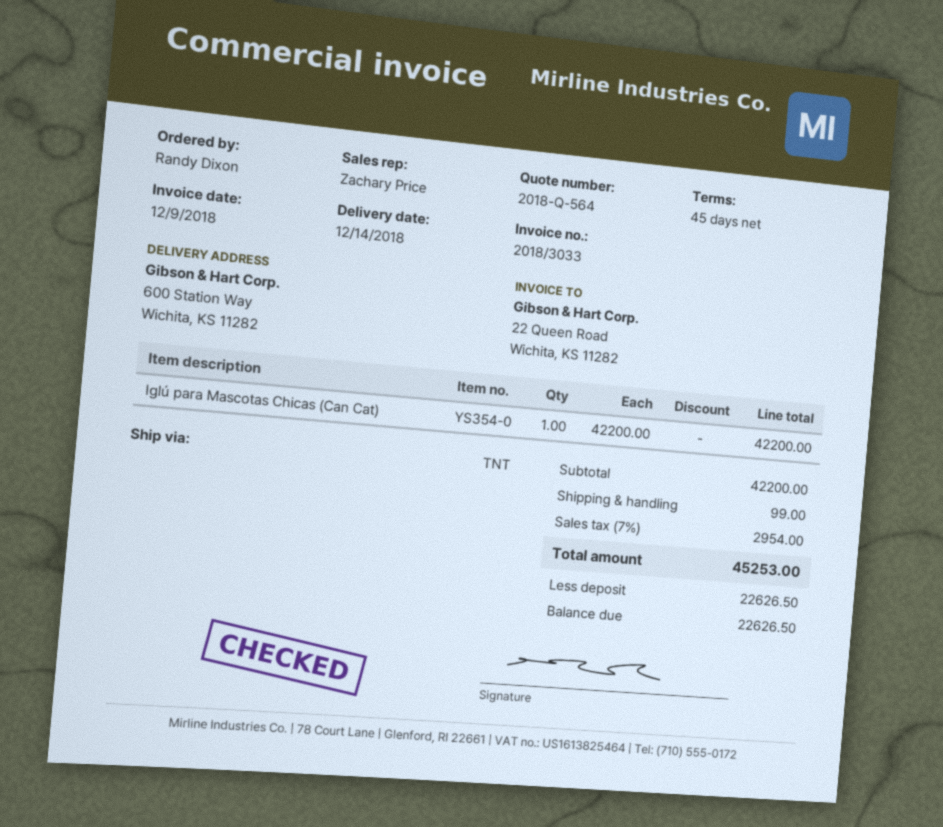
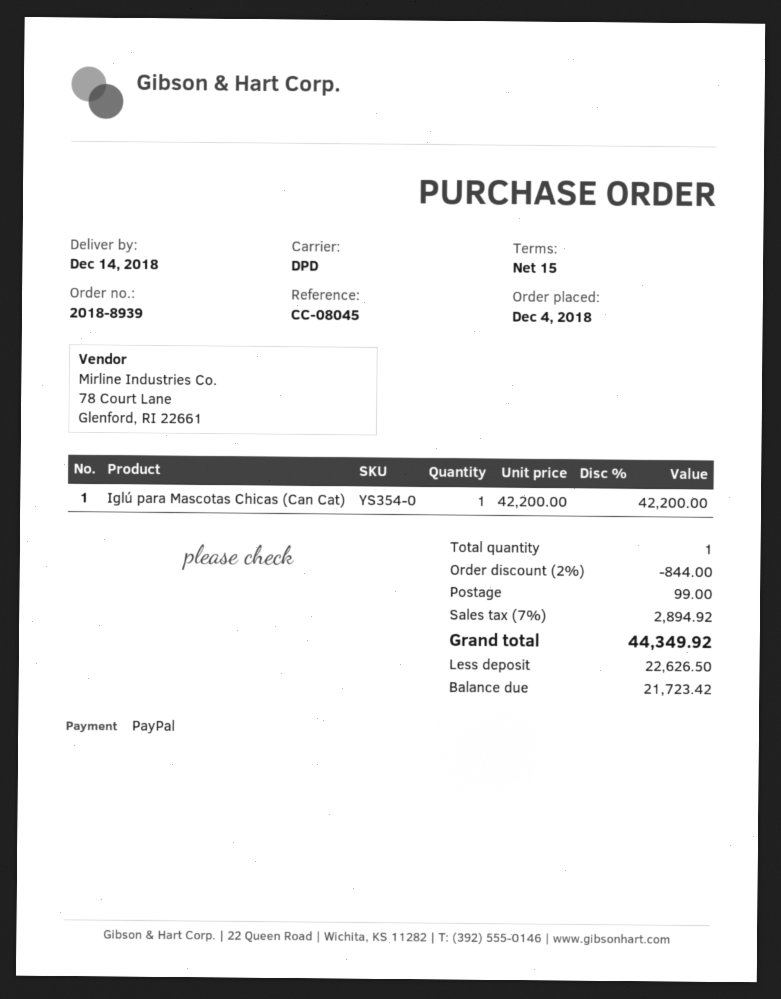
payment terms: 45 days -> 15 days
shipping method: TNT -> DPD
discount: none -> 2% = 844.00
tax: 7% = 2954.00 -> 7% = 2894.92
total: 45253.00 -> 44349.92
balance: 22626.50 -> 21723.42

